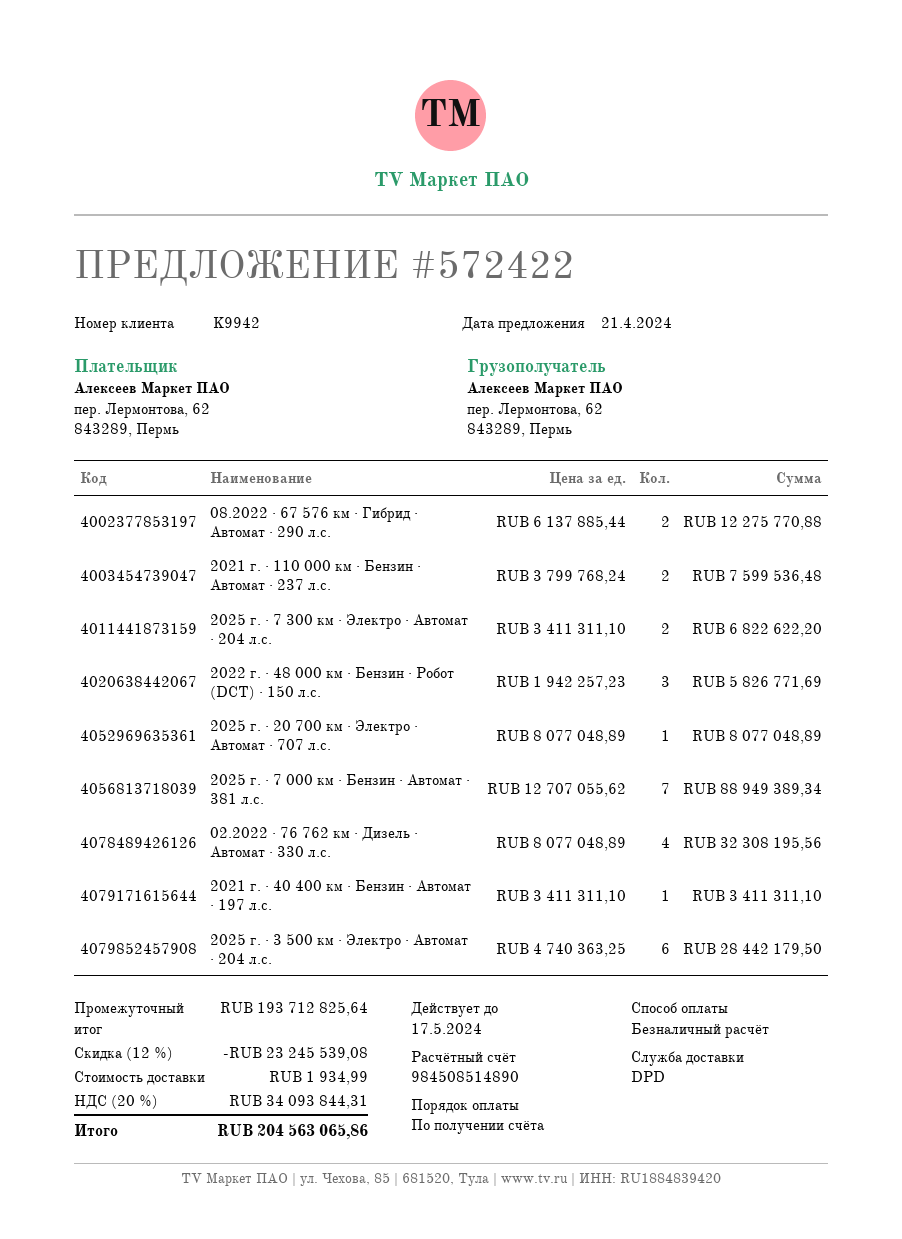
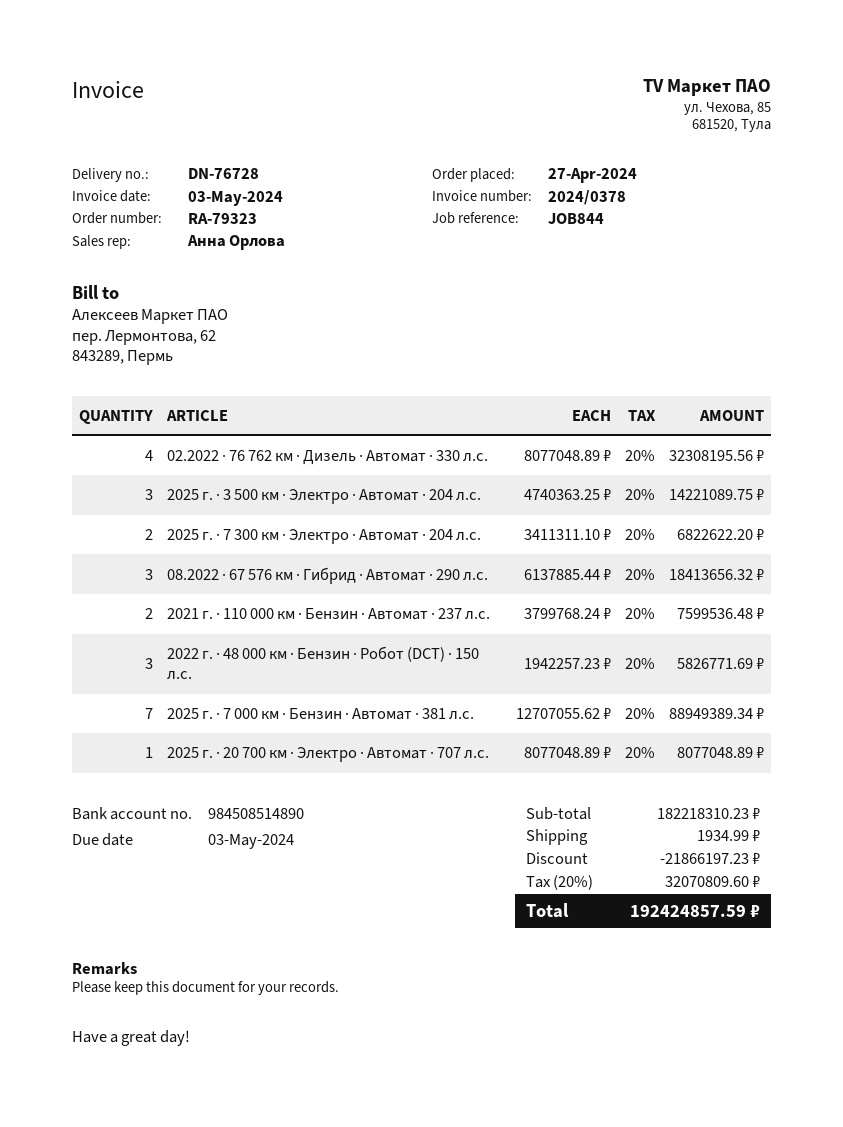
08.2022 · 67 576 км · Гибрид · Автомат · 290 л.с.: 2 x 6137885.44 = 12275770.88 -> 3 x 6137885.44 = 18413656.32
2021 г. · 40 400 км · Бензин · Автомат · 197 л.с.: 1 x 3411311.10 = 3411311.10 -> none
2025 г. · 3 500 км · Электро · Автомат · 204 л.с.: 6 x 4740363.25 = 28442179.50 -> 3 x 4740363.25 = 14221089.75
subtotal: 193712825.64 -> 182218310.23
discount: 23245539.08 -> 21866197.23
tax: 20% = 34093844.31 -> 20% = 32070809.60
total: 204563065.86 -> 192424857.59

